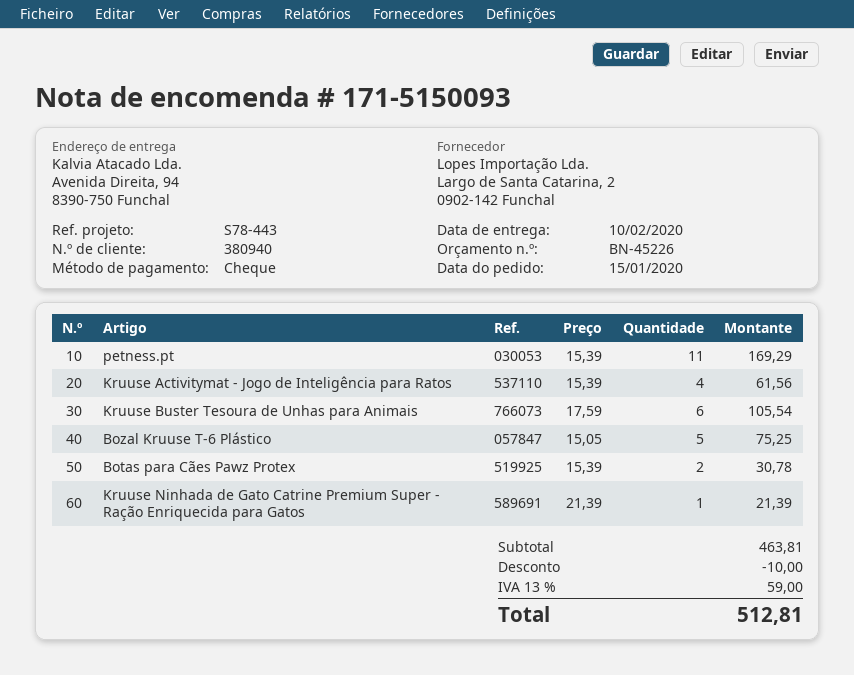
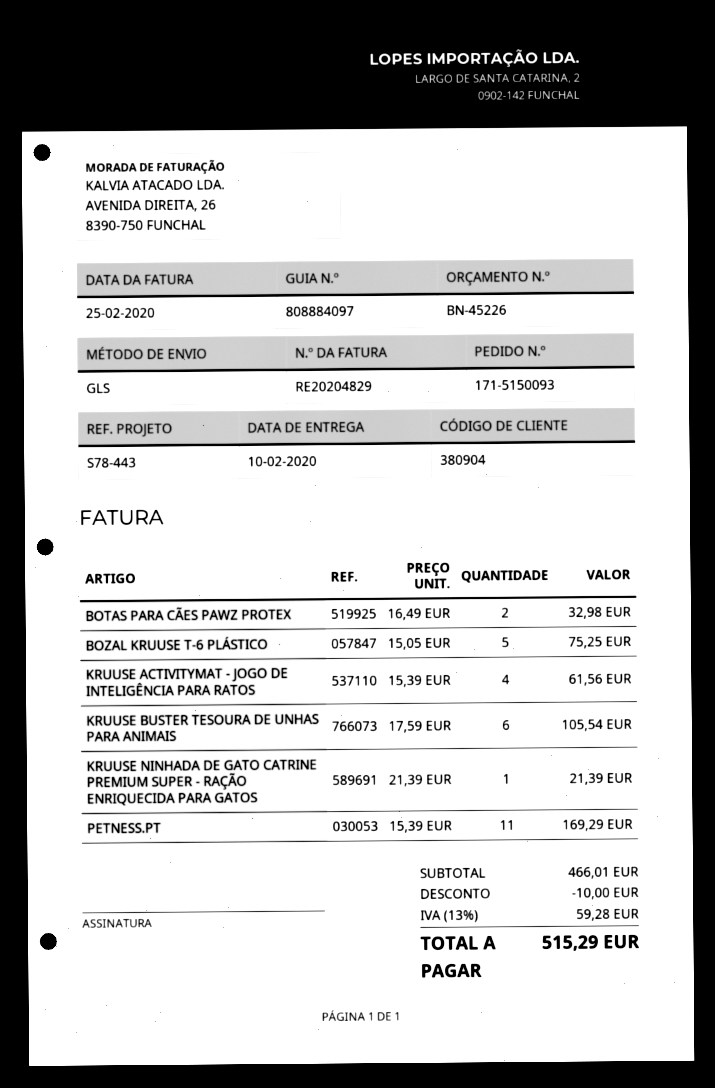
customer number: 380940 -> 380904
Botas para Cães Pawz Protex: 2 x 15.39 = 30.78 -> 2 x 16.49 = 32.98
subtotal: 463.81 -> 466.01
tax: 13% = 59.00 -> 13% = 59.28
total: 512.81 -> 515.29

